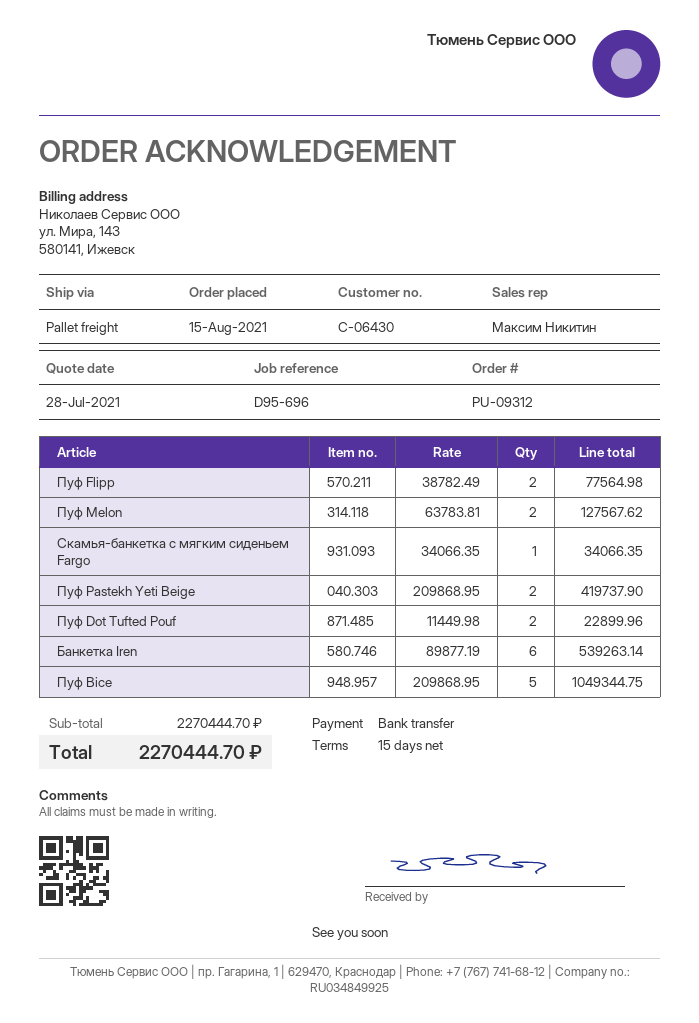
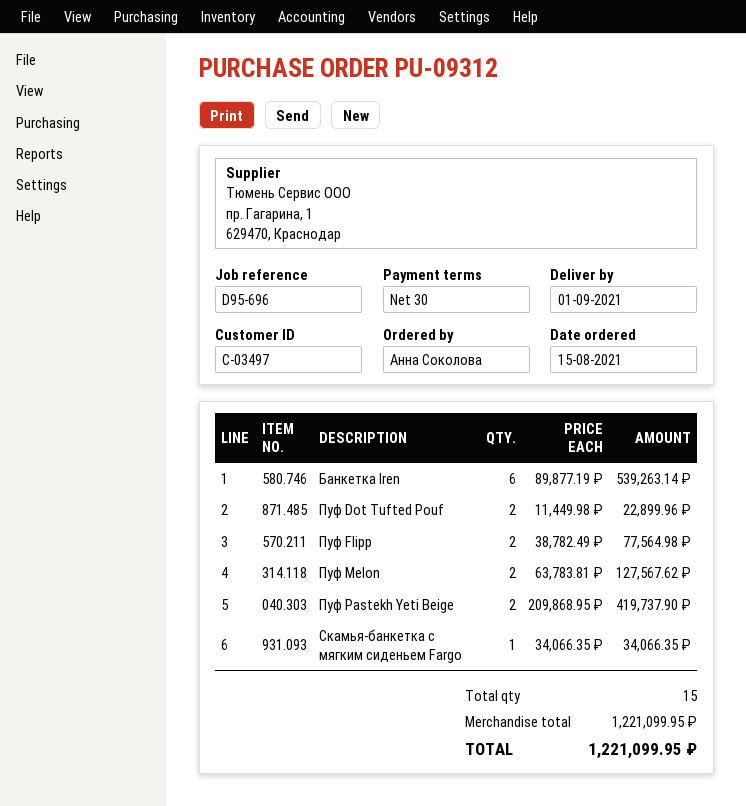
payment terms: 15 days -> 30 days
customer number: C-06430 -> C-03497
Пуф Bice: 5 x 209868.95 = 1049344.75 -> none
subtotal: 2270444.70 -> 1221099.95
total: 2270444.70 -> 1221099.95

